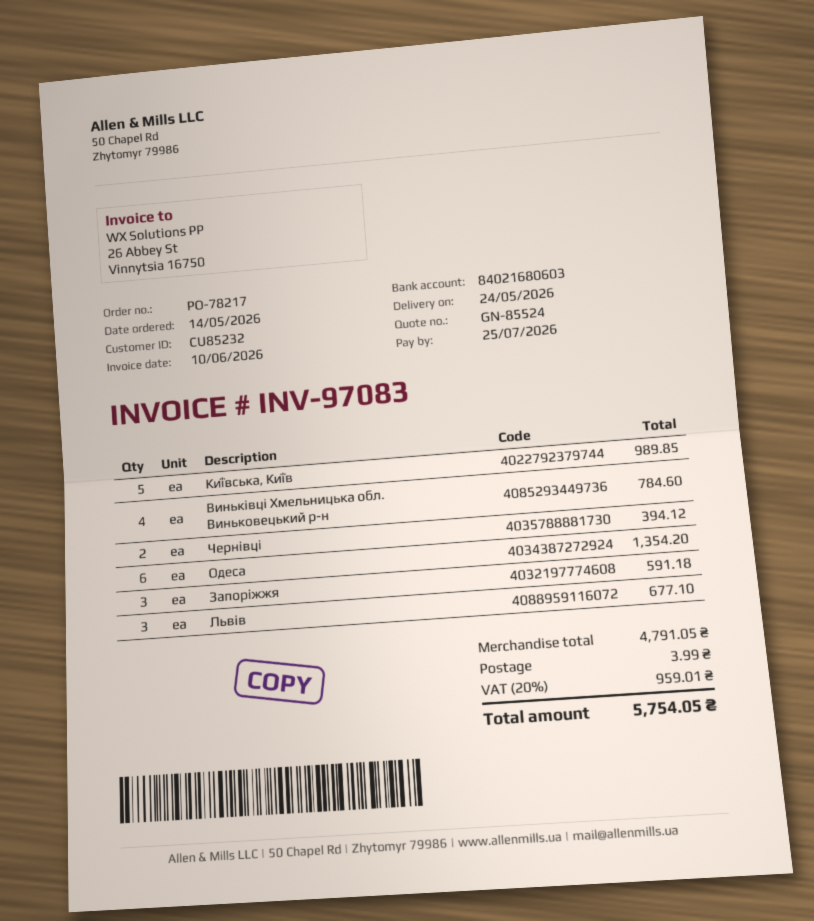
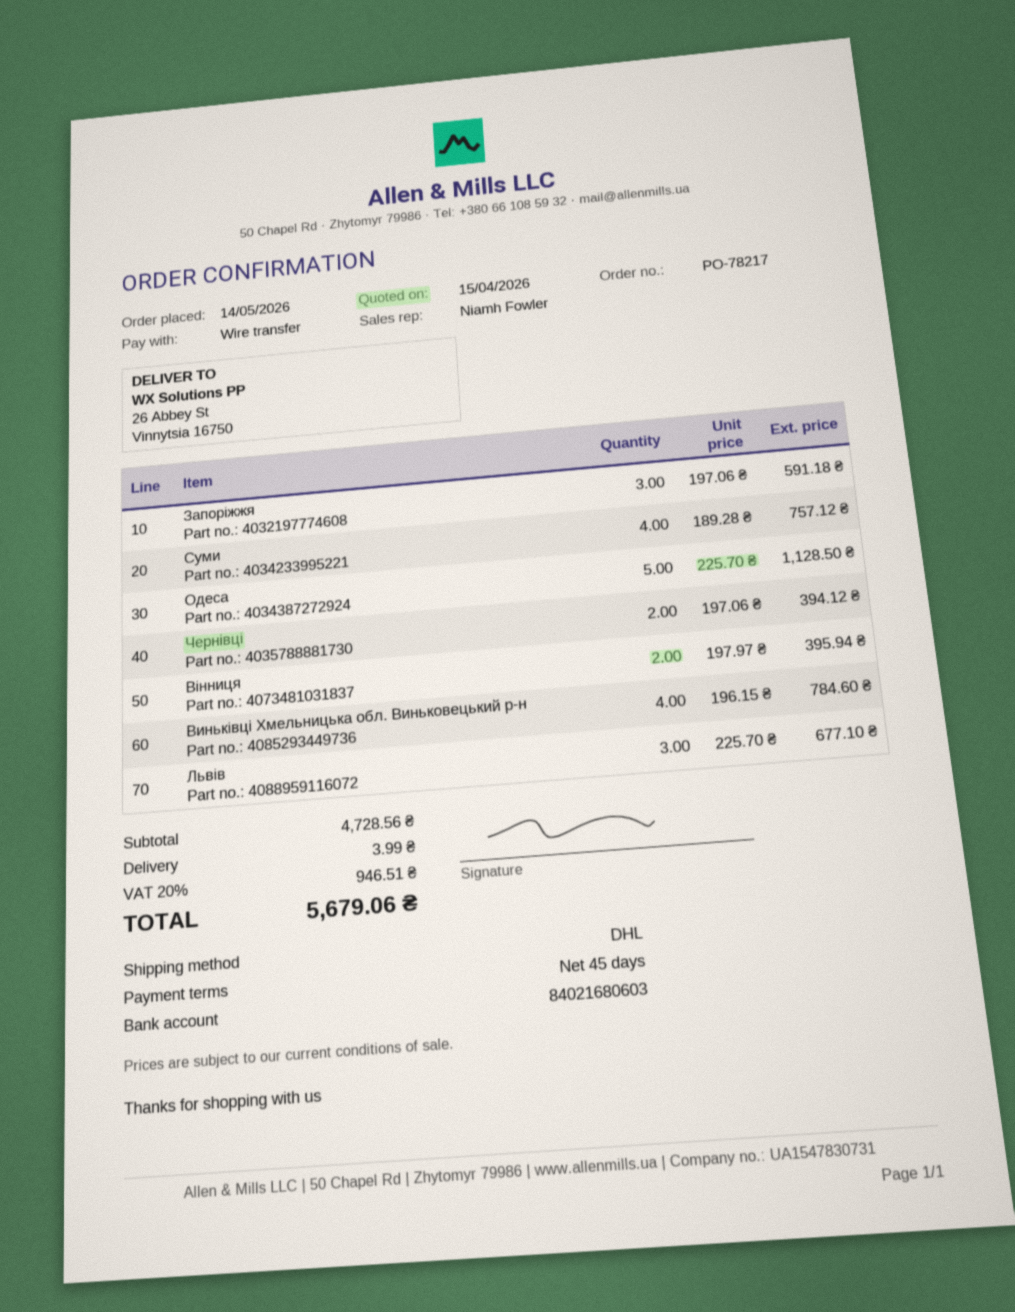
Київська, Київ: 5 for 989.85 -> none
Одеса: 6 for 1354.20 -> 5 for 1128.50
Суми: none -> 4 for 757.12
Вінниця: none -> 2 for 395.94
subtotal: 4791.05 -> 4728.56
tax: 20% = 959.01 -> 20% = 946.51
total: 5754.05 -> 5679.06

